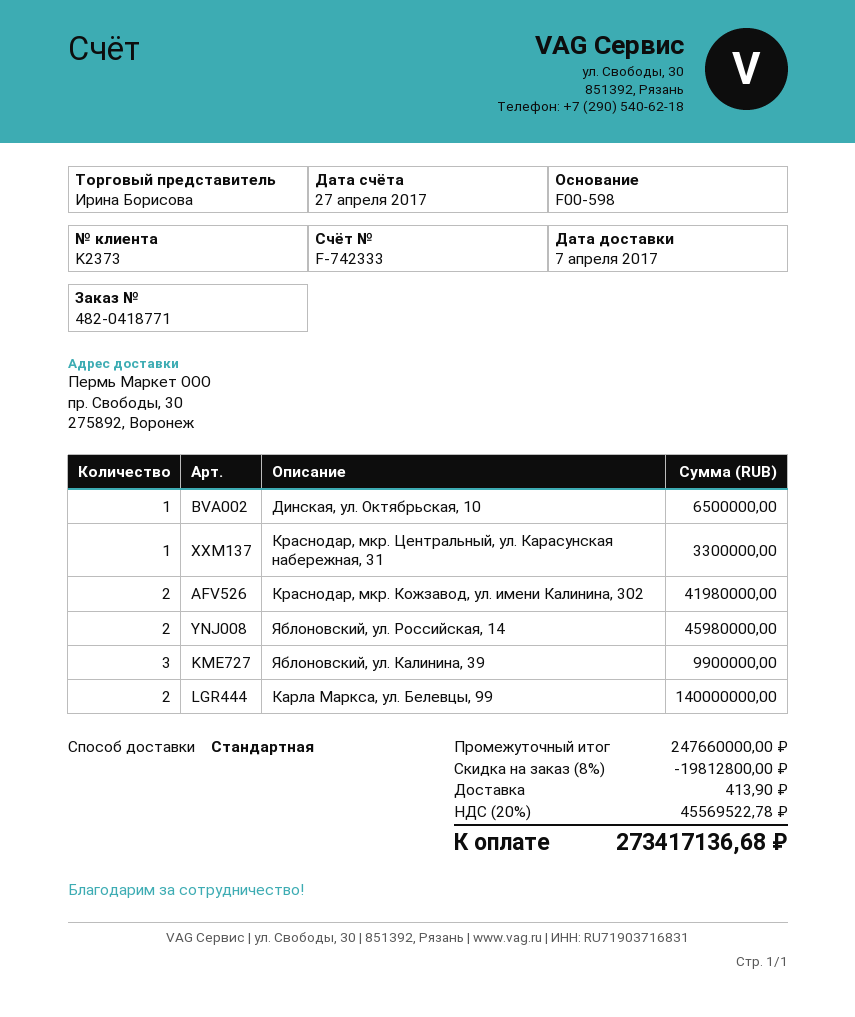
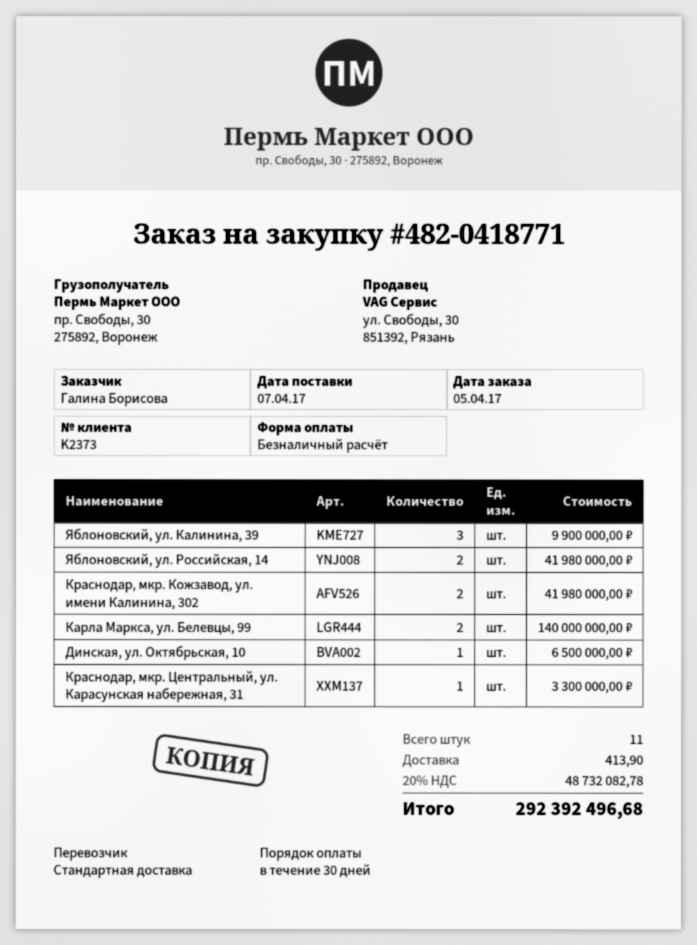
Яблоновский, ул. Российская, 14: 2 for 45980000.00 -> 2 for 41980000.00
discount: 8% = 19812800.00 -> none
tax: 20% = 45569522.78 -> 20% = 48732082.78
total: 273417136.68 -> 292392496.68

